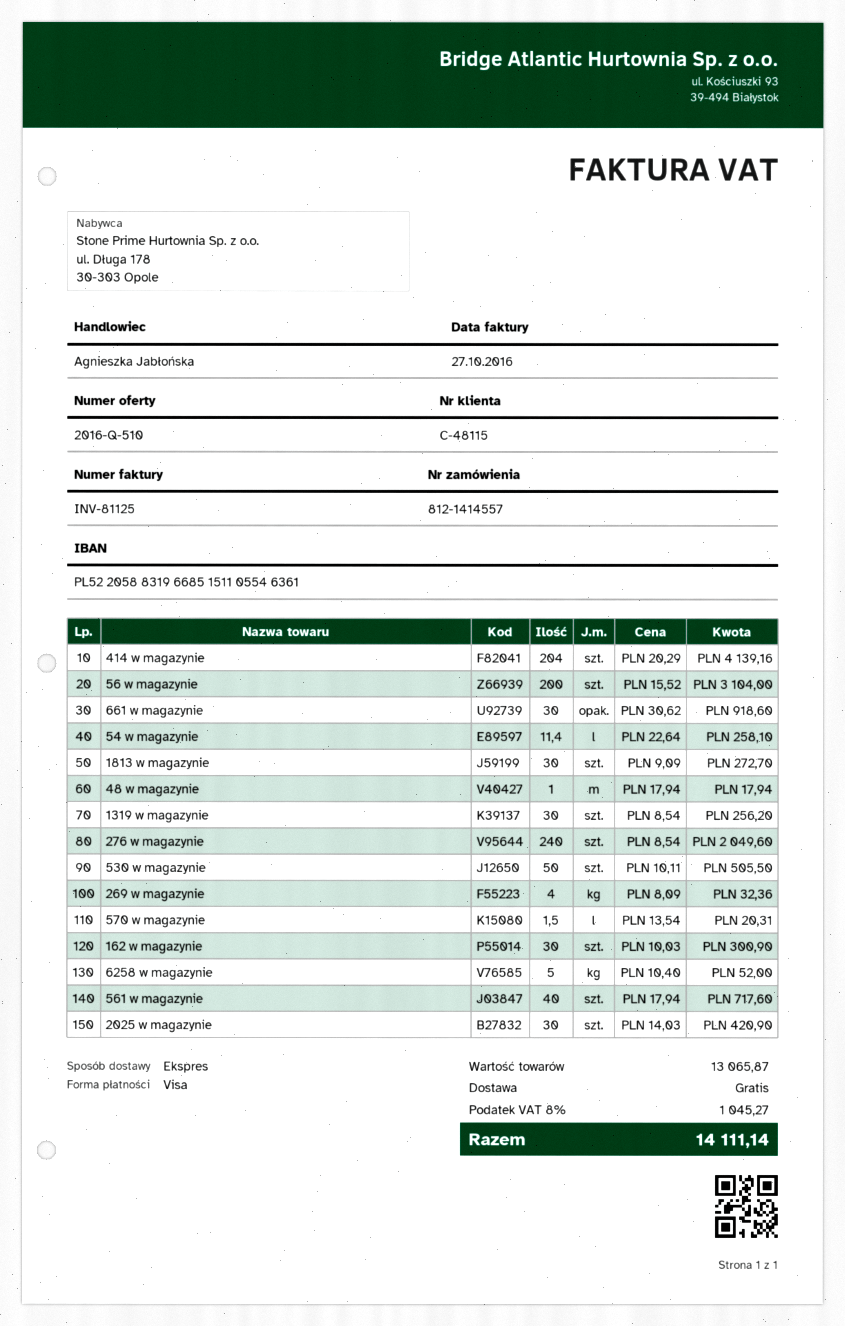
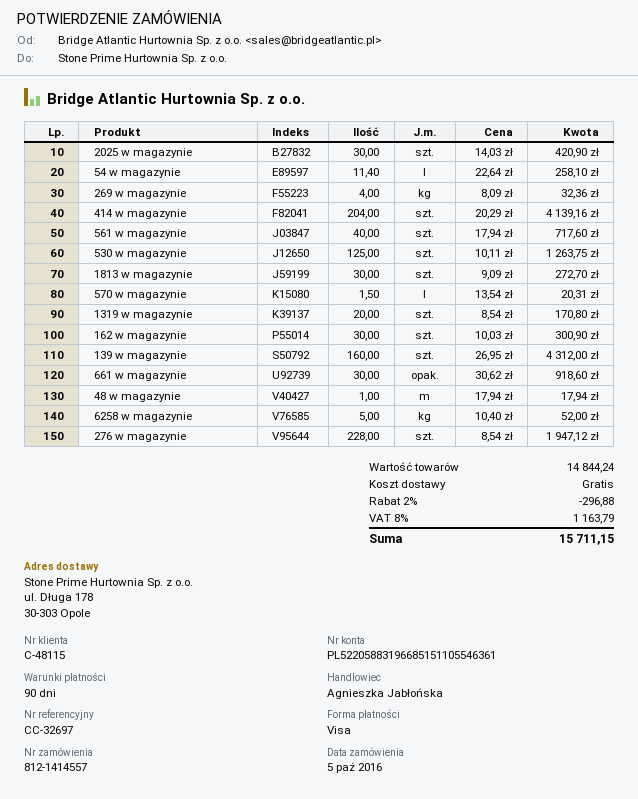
56 w magazynie: 200 x 15.52 = 3104.00 -> none
1319 w magazynie: 30 x 8.54 = 256.20 -> 20 x 8.54 = 170.80
276 w magazynie: 240 x 8.54 = 2049.60 -> 228 x 8.54 = 1947.12
530 w magazynie: 50 x 10.11 = 505.50 -> 125 x 10.11 = 1263.75
139 w magazynie: none -> 160 x 26.95 = 4312.00
subtotal: 13065.87 -> 14844.24
discount: none -> 2% = 296.88
tax: 8% = 1045.27 -> 8% = 1163.79
total: 14111.14 -> 15711.15

